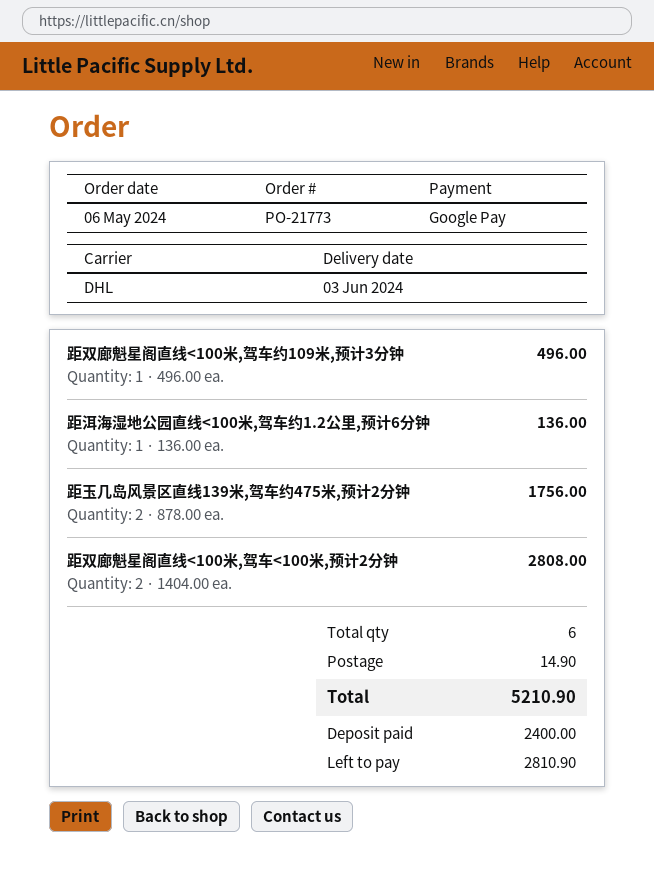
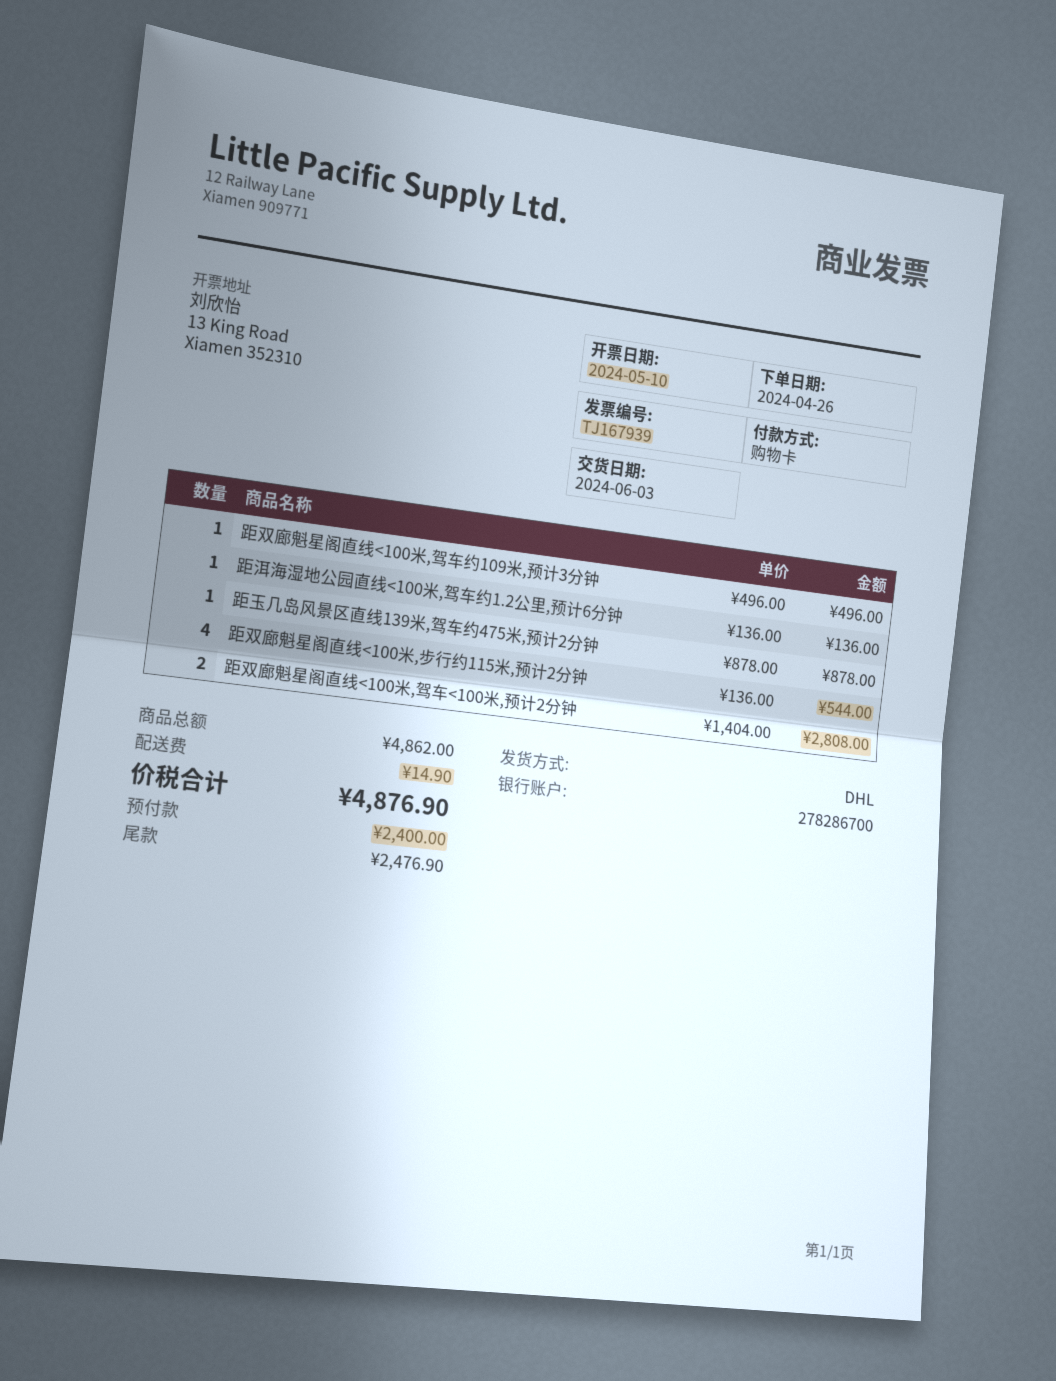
order date: 2024-05-06 -> 2024-04-26
payment method: Google Pay -> gift card
距玉几岛风景区直线139米,驾车约475米,预计2分钟: 2 x 878.00 = 1756.00 -> 1 x 878.00 = 878.00
距双廊魁星阁直线<100米,步行约115米,预计2分钟: none -> 4 x 136.00 = 544.00
total: 5210.90 -> 4876.90
balance: 2810.90 -> 2476.90

